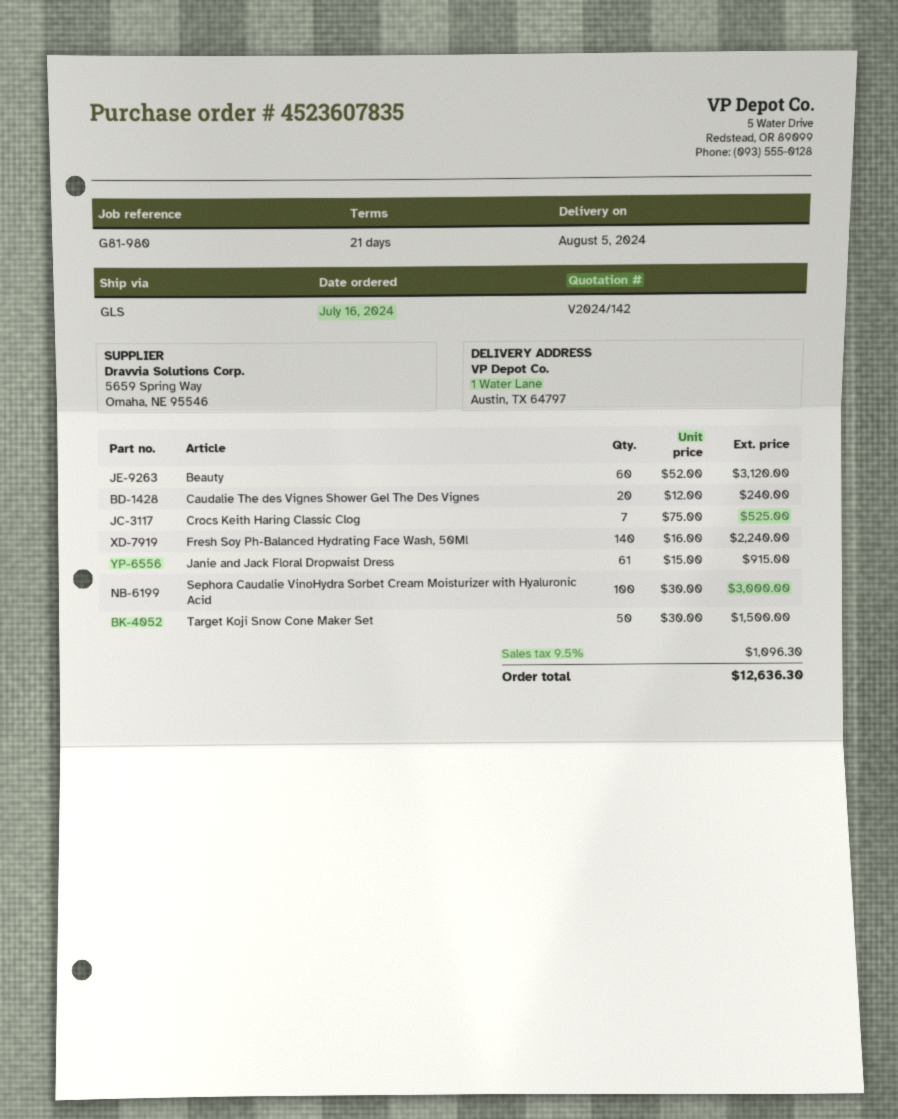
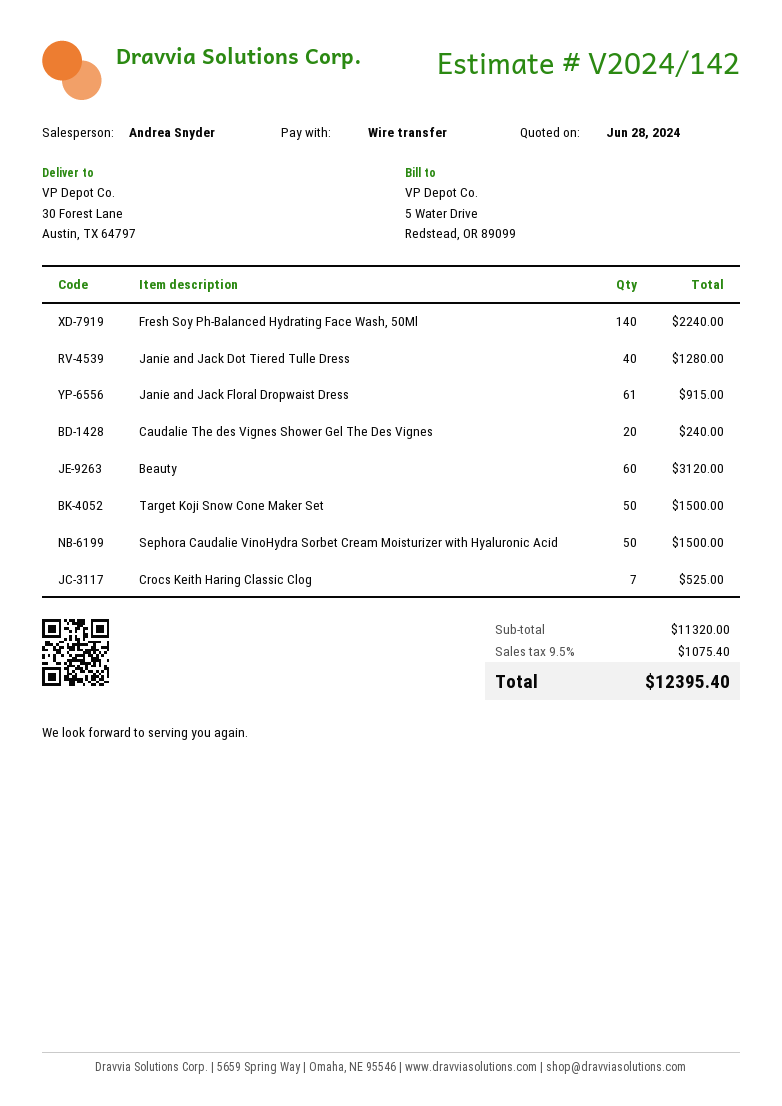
ship to: 1 Water Lane, Austin, TX 64797 -> 30 Forest Lane, Austin, TX 64797
Sephora Caudalie VinoHydra Sorbet Cream Moisturizer with Hyaluronic Acid: 100 for 3000.00 -> 50 for 1500.00
Janie and Jack Dot Tiered Tulle Dress: none -> 40 for 1280.00
tax: 9.5% = 1096.30 -> 9.5% = 1075.40
total: 12636.30 -> 12395.40

